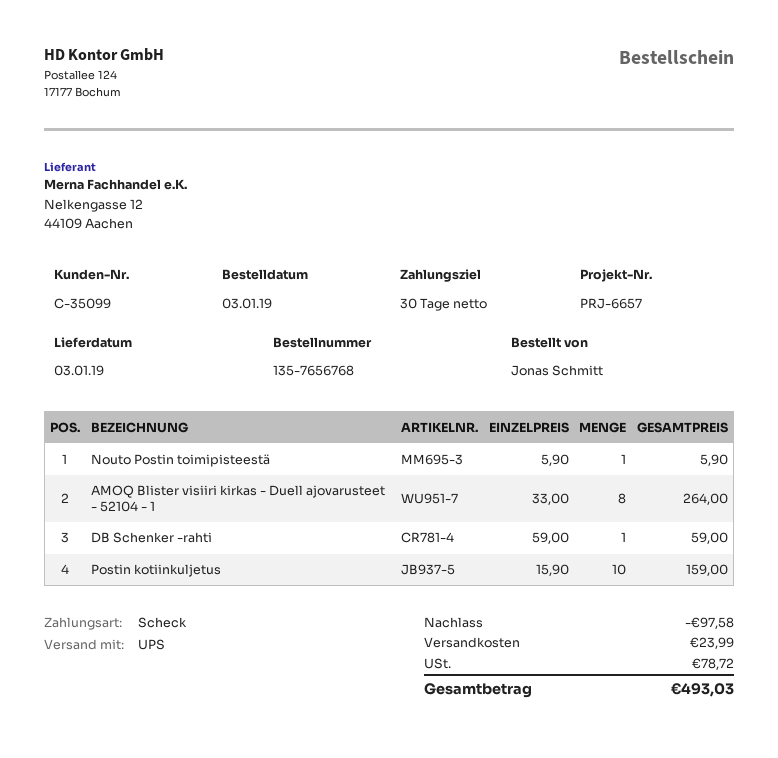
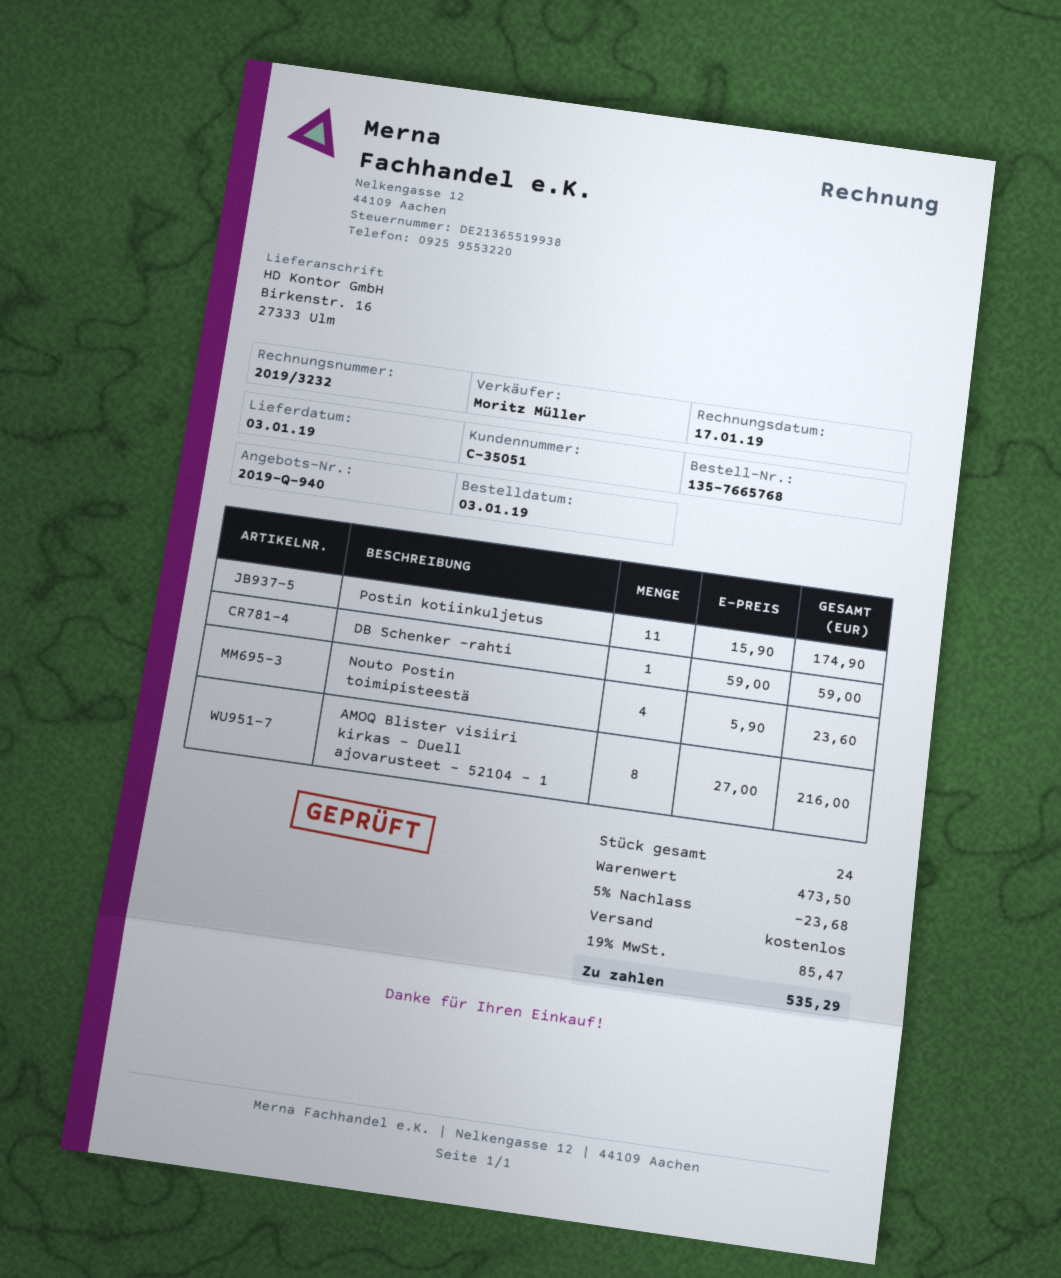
order number: 135-7656768 -> 135-7665768
customer number: C-35099 -> C-35051
Nouto Postin toimipisteestä: 1 x 5.90 = 5.90 -> 4 x 5.90 = 23.60
AMOQ Blister visiiri kirkas - Duell ajovarusteet - 52104 - 1: 8 x 33.00 = 264.00 -> 8 x 27.00 = 216.00
Postin kotiinkuljetus: 10 x 15.90 = 159.00 -> 11 x 15.90 = 174.90
discount: 97.58 -> 23.68
shipping: 23.99 -> 0.00
tax: 78.72 -> 85.47
total: 493.03 -> 535.29

